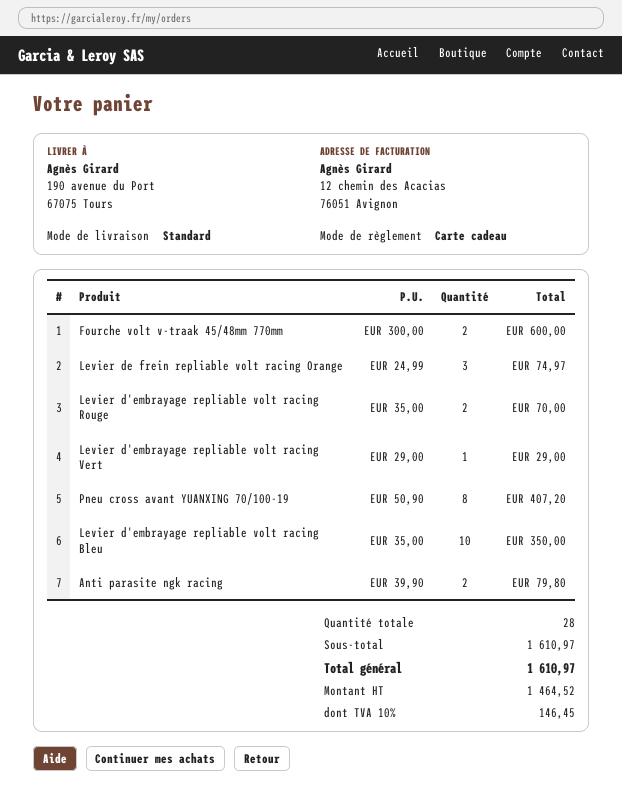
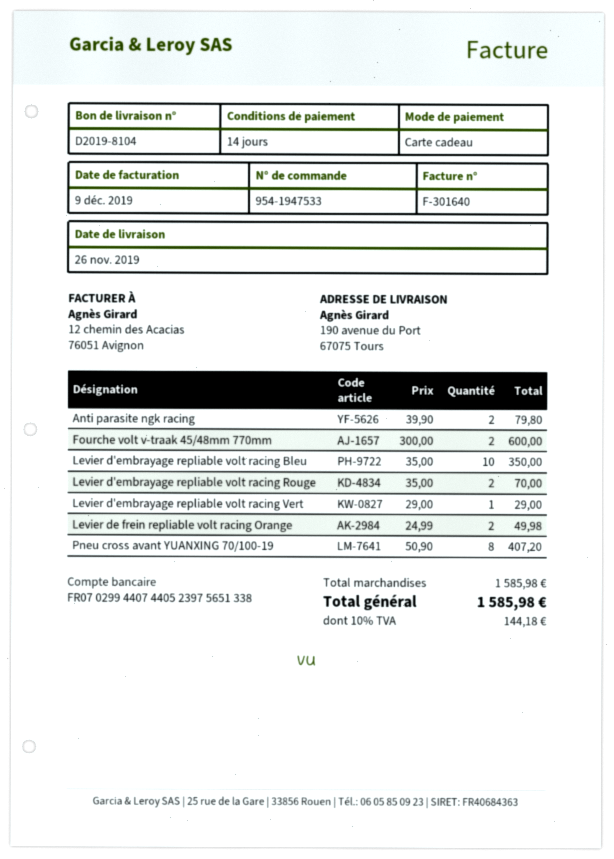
Levier de frein repliable volt racing Orange: 3 x 24.99 = 74.97 -> 2 x 24.99 = 49.98
subtotal: 1610.97 -> 1585.98
tax: 10% = 146.45 -> 10% = 144.18
total: 1610.97 -> 1585.98

